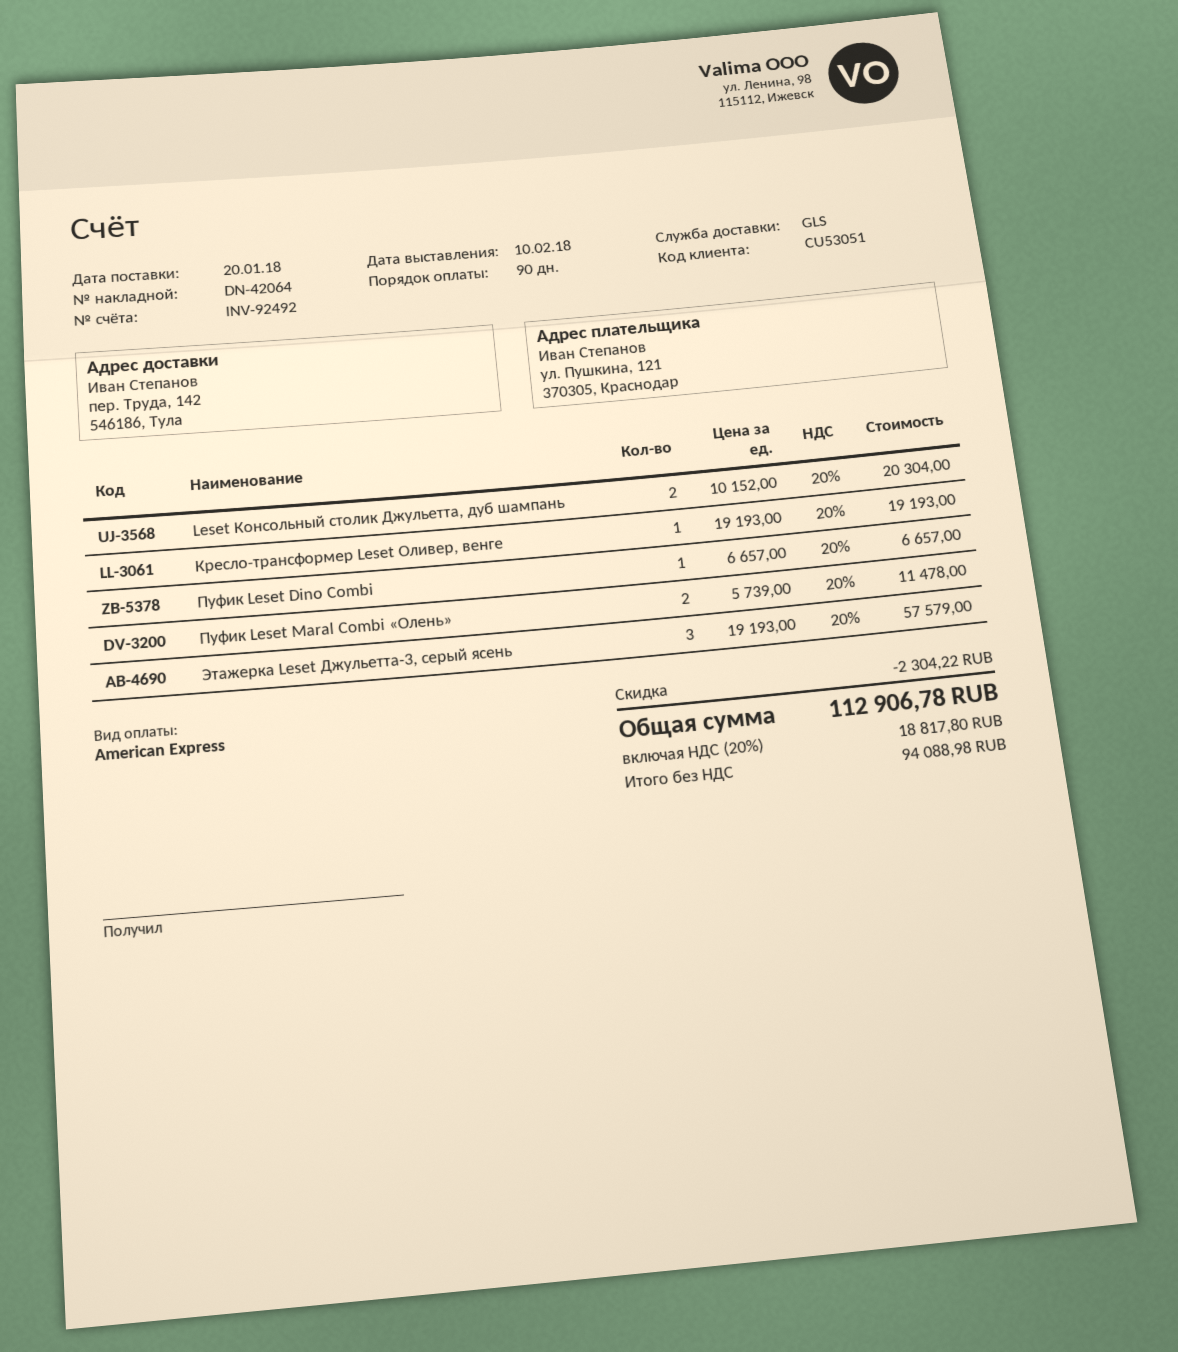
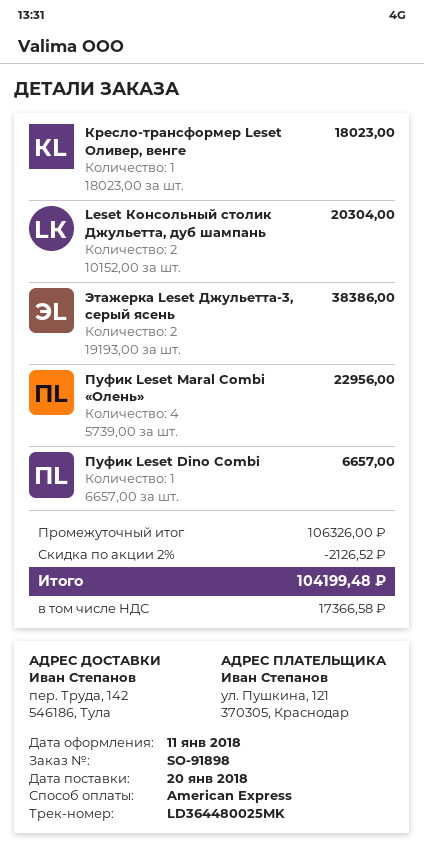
Кресло-трансформер Leset Оливер, венге: 1 x 19193.00 = 19193.00 -> 1 x 18023.00 = 18023.00
Пуфик Leset Maral Combi «Олень»: 2 x 5739.00 = 11478.00 -> 4 x 5739.00 = 22956.00
Этажерка Leset Джульетта-3, серый ясень: 3 x 19193.00 = 57579.00 -> 2 x 19193.00 = 38386.00
discount: 2304.22 -> 2126.52
tax: 18817.80 -> 17366.58
total: 112906.78 -> 104199.48

